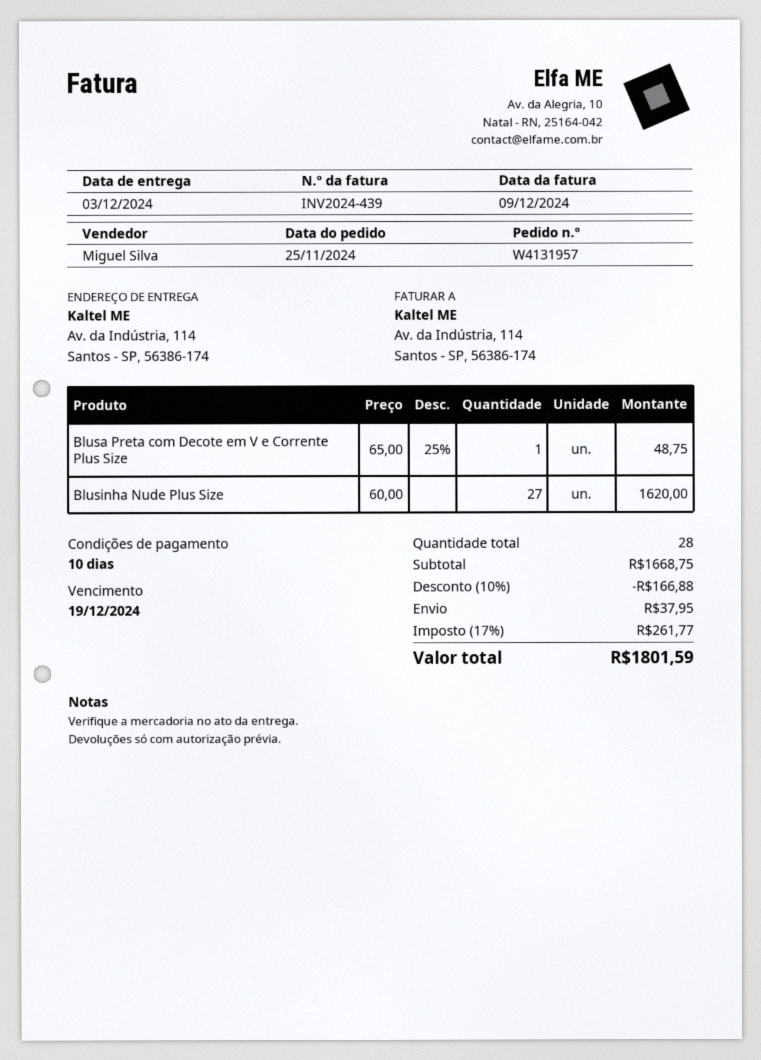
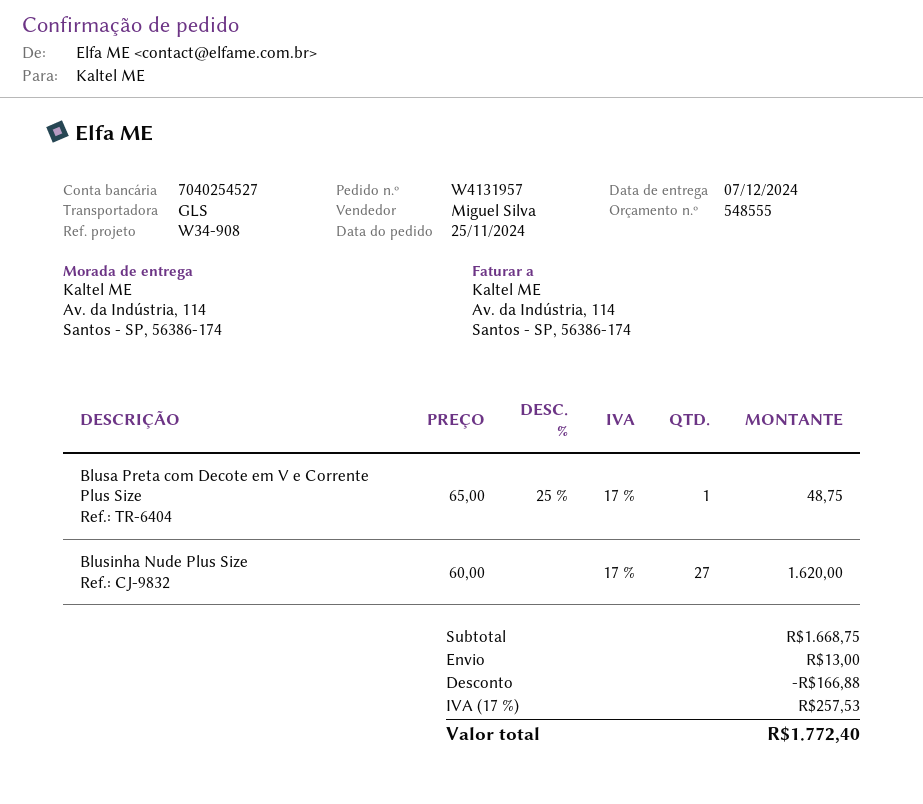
delivery date: 2024-12-03 -> 2024-12-07
shipping: 37.95 -> 13.00
tax: 17% = 261.77 -> 17% = 257.53
total: 1801.59 -> 1772.40

